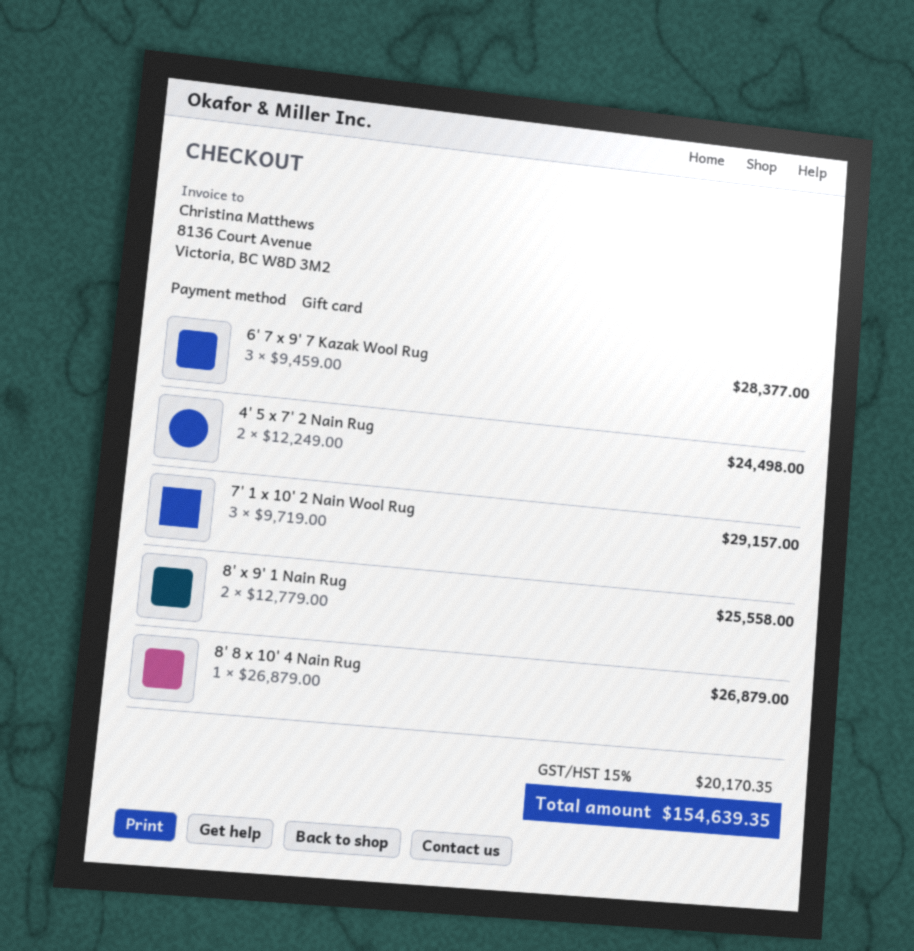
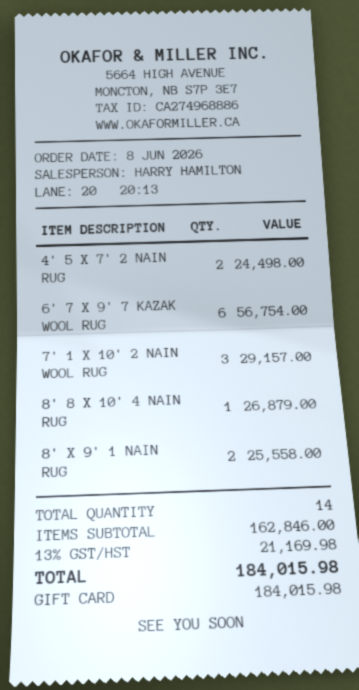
6' 7 x 9' 7 Kazak Wool Rug: 3 for 28377.00 -> 6 for 56754.00
tax: 15% = 20170.35 -> 13% = 21169.98
total: 154639.35 -> 184015.98

